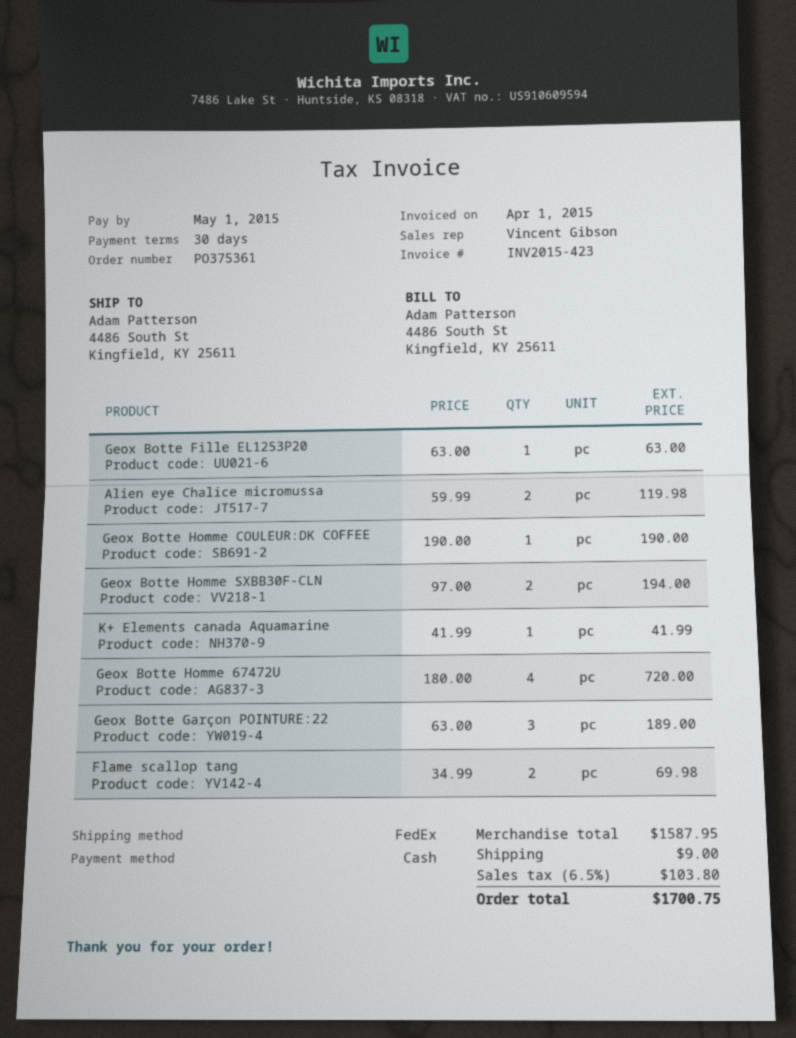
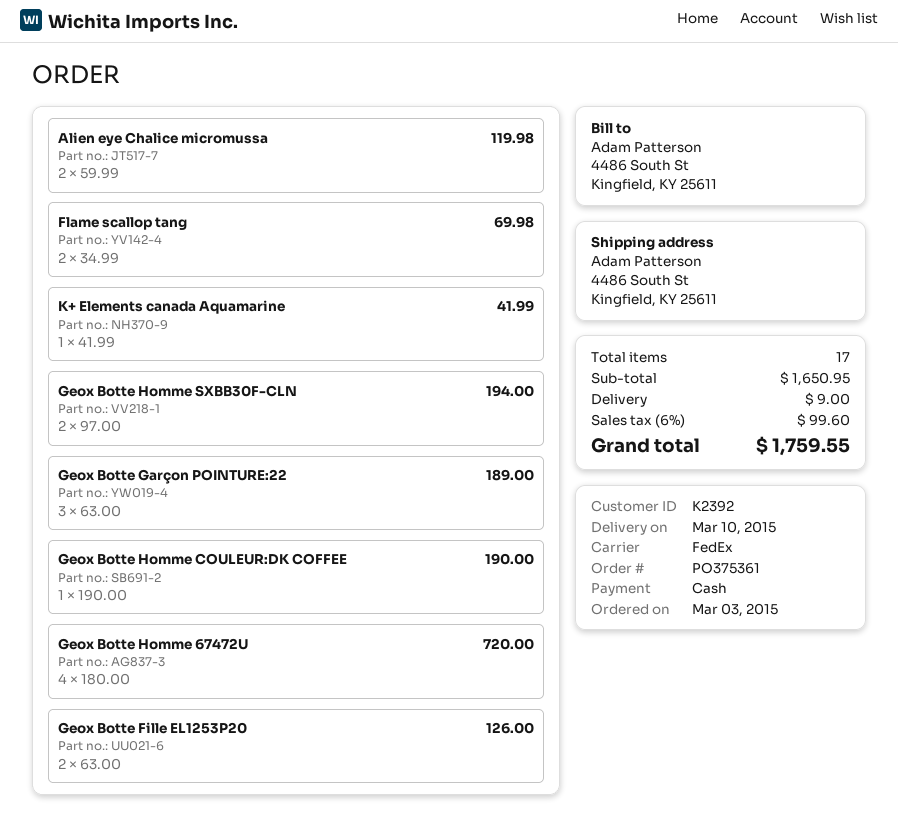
Geox Botte Fille EL1253P20: 1 x 63.00 = 63.00 -> 2 x 63.00 = 126.00
subtotal: 1587.95 -> 1650.95
tax: 6.5% = 103.80 -> 6% = 99.60
total: 1700.75 -> 1759.55

